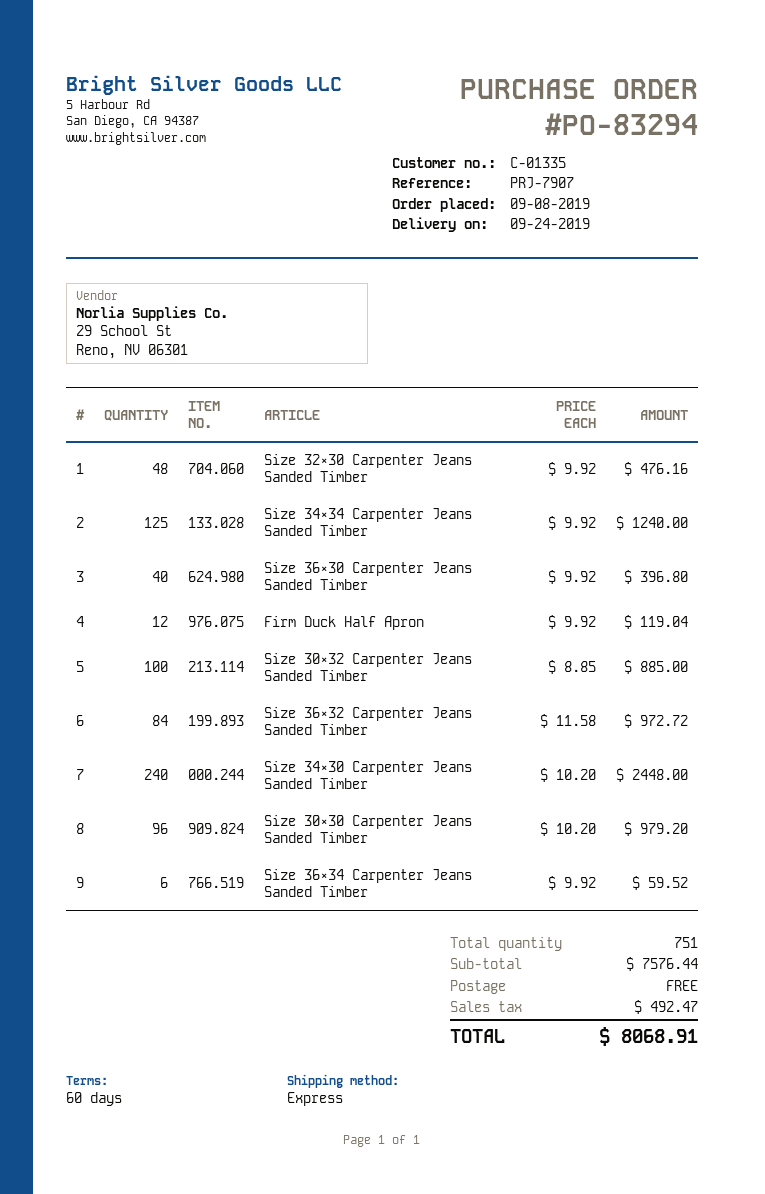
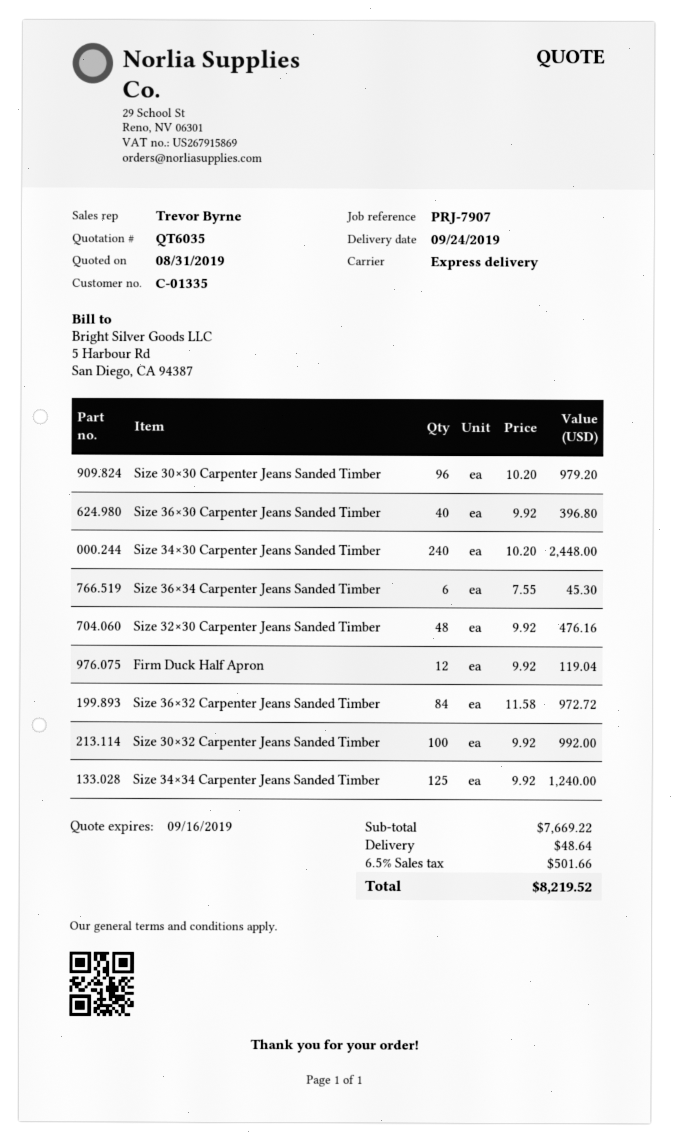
Size 30×32 Carpenter Jeans Sanded Timber: 100 x 8.85 = 885.00 -> 100 x 9.92 = 992.00
Size 36×34 Carpenter Jeans Sanded Timber: 6 x 9.92 = 59.52 -> 6 x 7.55 = 45.30
subtotal: 7576.44 -> 7669.22
shipping: 0.00 -> 48.64
tax: 492.47 -> 501.66
total: 8068.91 -> 8219.52

